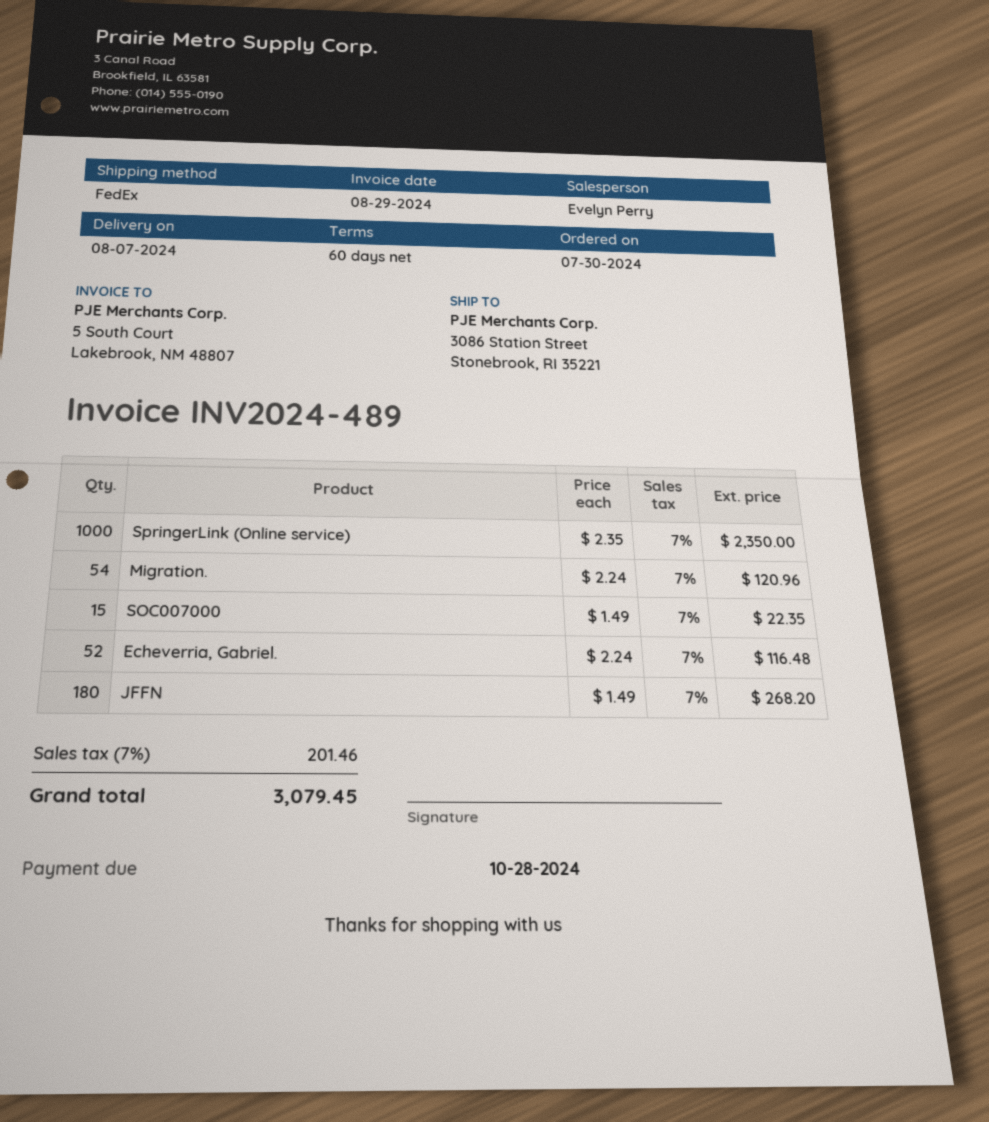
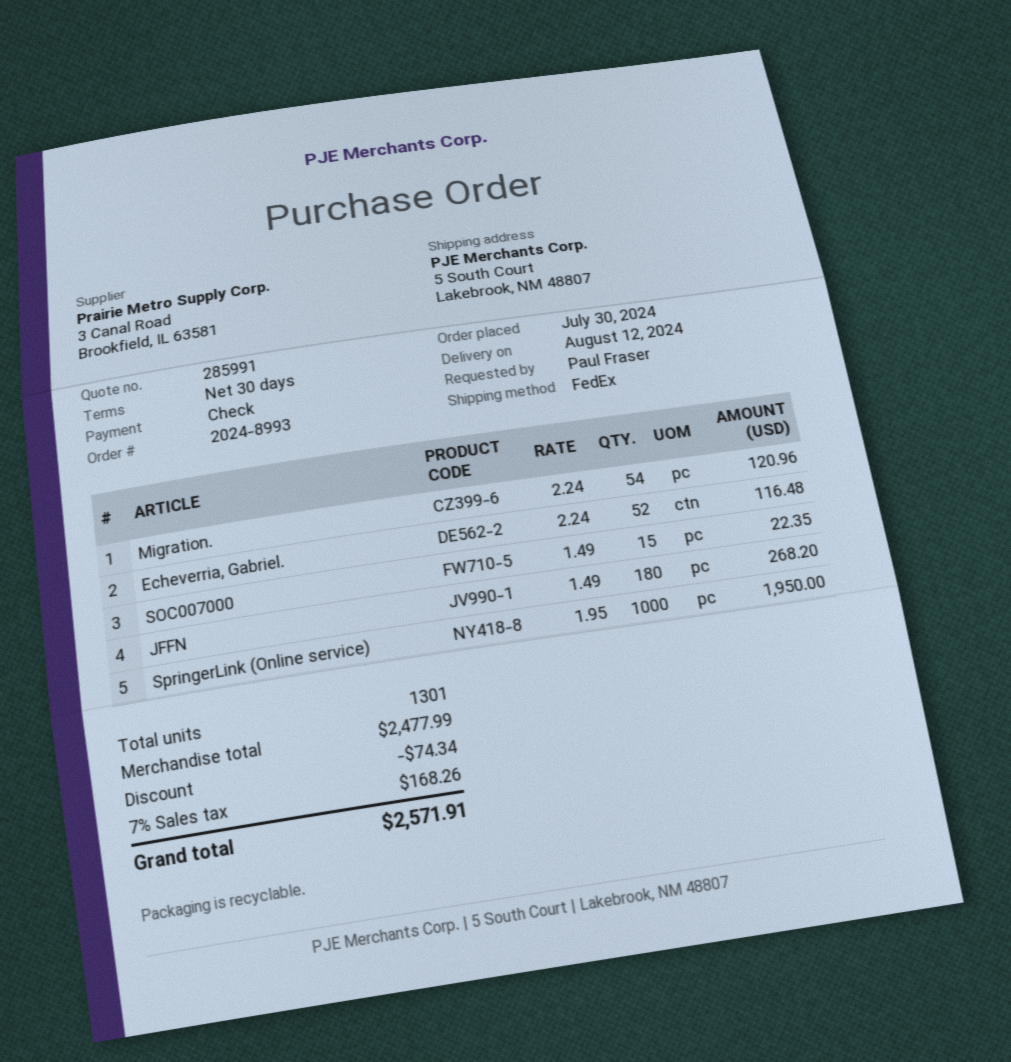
delivery date: 2024-08-07 -> 2024-08-12
payment terms: 60 days -> 30 days
ship to: 3086 Station Street, Stonebrook, RI 35221 -> 5 South Court, Lakebrook, NM 48807
SpringerLink (Online service): 1000 x 2.35 = 2350.00 -> 1000 x 1.95 = 1950.00
discount: none -> 74.34
tax: 7% = 201.46 -> 7% = 168.26
total: 3079.45 -> 2571.91

